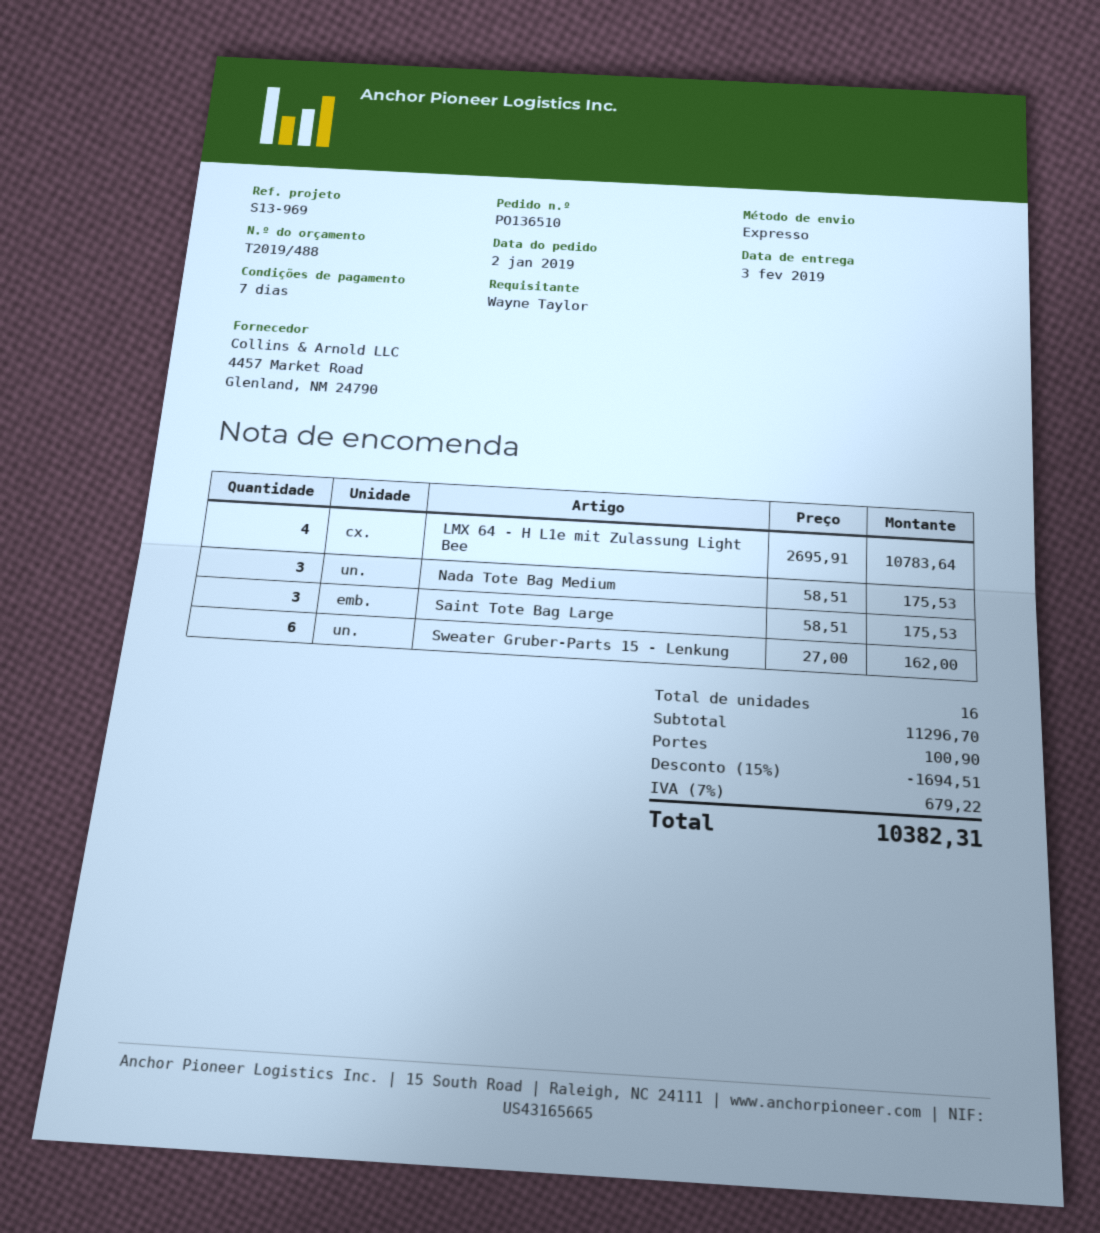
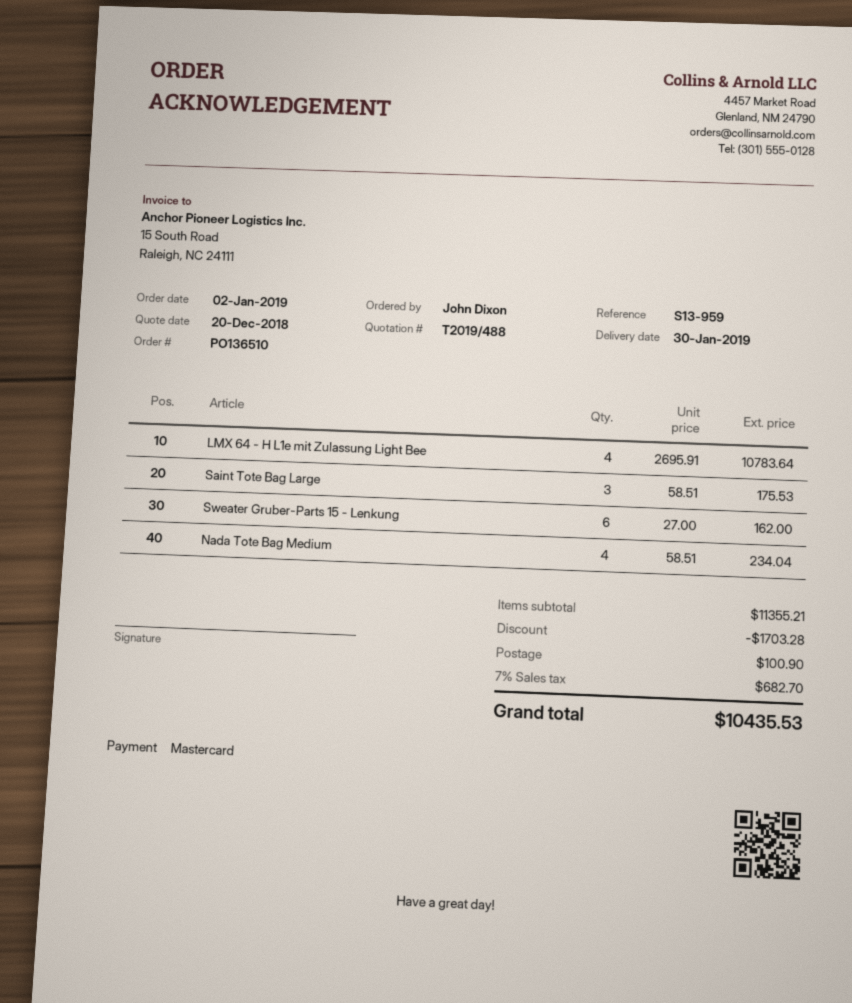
delivery date: 2019-02-03 -> 2019-01-30
reference: S13-969 -> S13-959
ordered by: Wayne Taylor -> John Dixon
Nada Tote Bag Medium: 3 x 58.51 = 175.53 -> 4 x 58.51 = 234.04
subtotal: 11296.70 -> 11355.21
discount: 1694.51 -> 1703.28
tax: 7% = 679.22 -> 7% = 682.70
total: 10382.31 -> 10435.53

